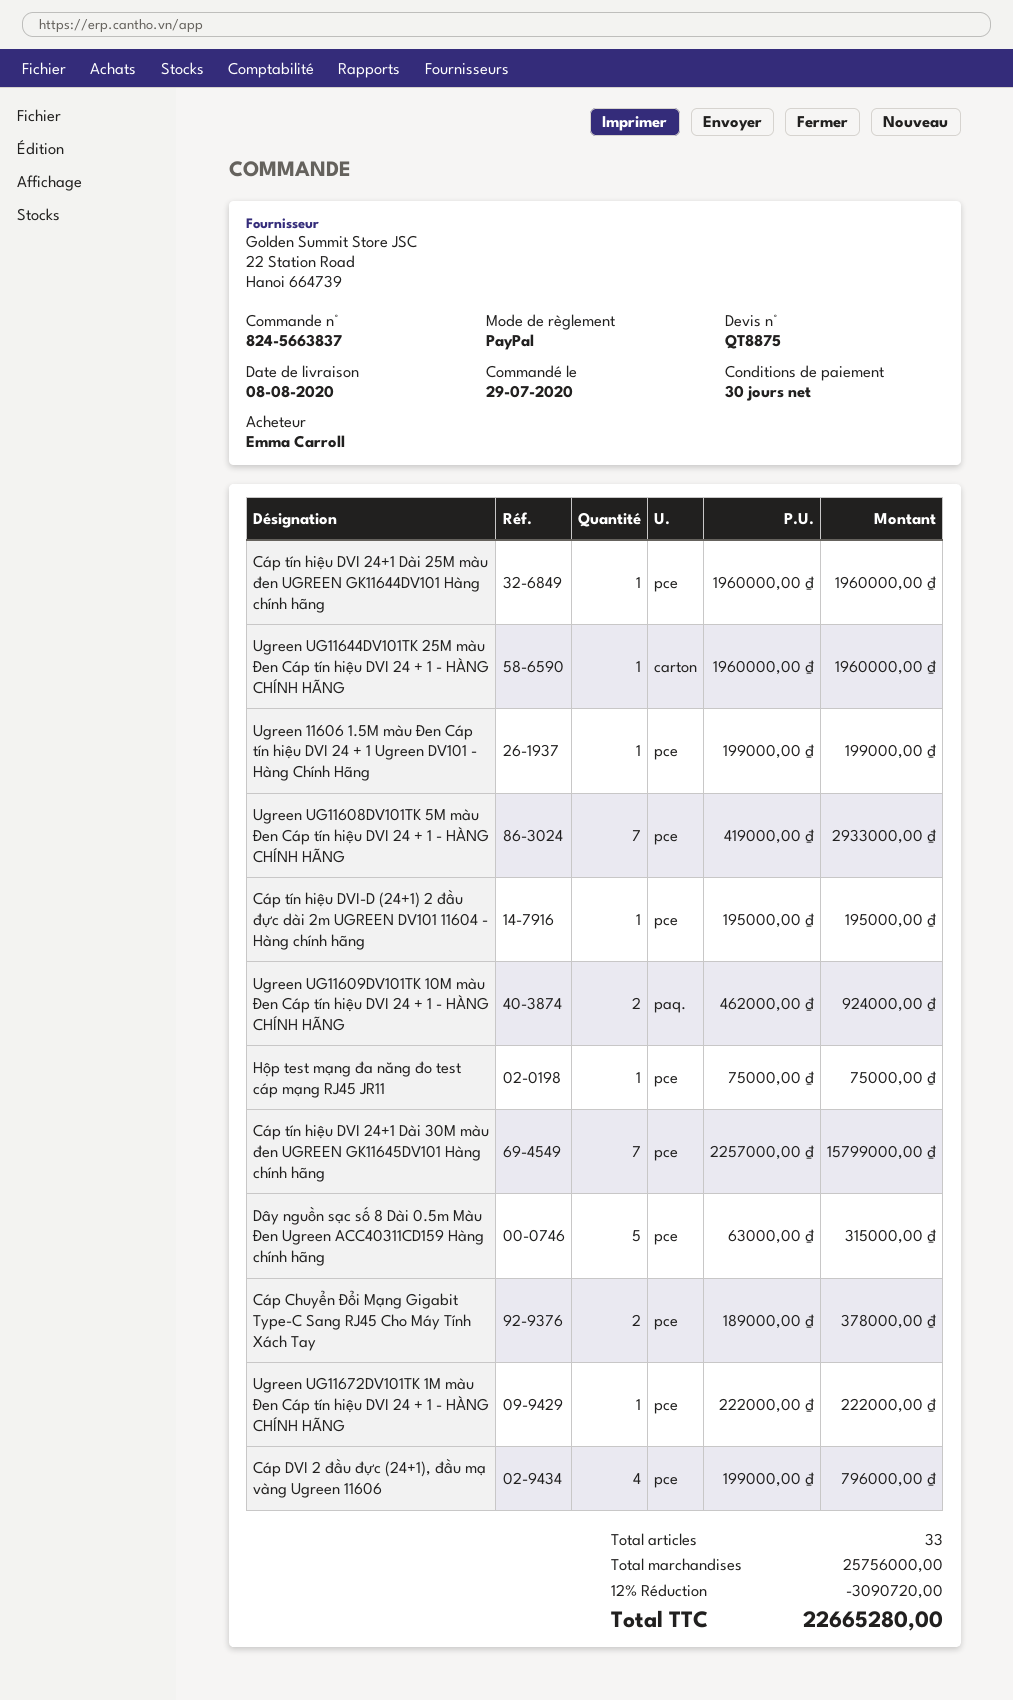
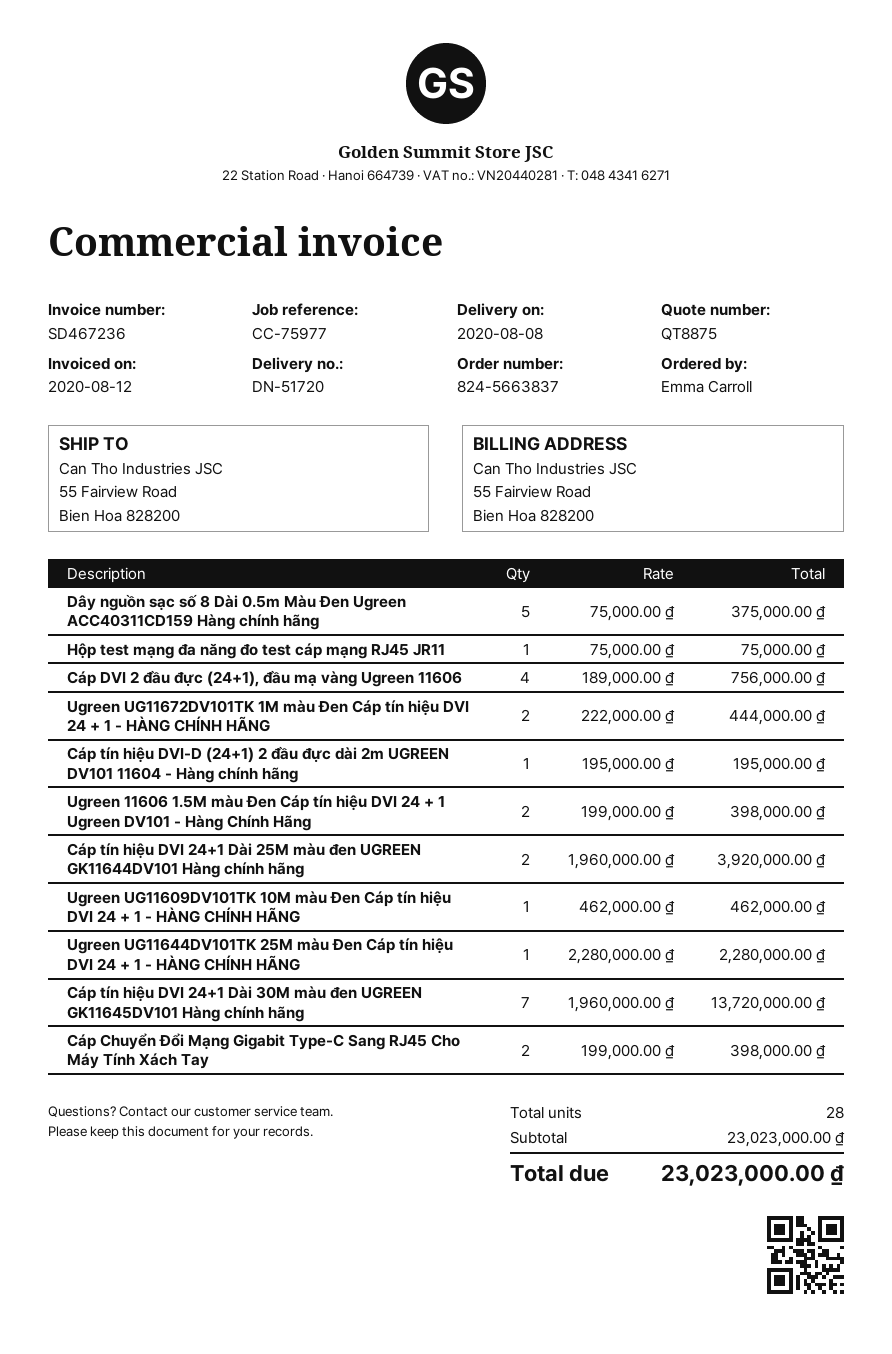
Cáp tín hiệu DVI 24+1 Dài 25M màu đen UGREEN GK11644DV101 Hàng chính hãng: 1 x 1960000.00 = 1960000.00 -> 2 x 1960000.00 = 3920000.00
Ugreen UG11644DV101TK 25M màu Đen Cáp tín hiệu DVI 24 + 1 - HÀNG CHÍNH HÃNG: 1 x 1960000.00 = 1960000.00 -> 1 x 2280000.00 = 2280000.00
Ugreen 11606 1.5M màu Đen Cáp tín hiệu DVI 24 + 1 Ugreen DV101 - Hàng Chính Hãng: 1 x 199000.00 = 199000.00 -> 2 x 199000.00 = 398000.00
Ugreen UG11608DV101TK 5M màu Đen Cáp tín hiệu DVI 24 + 1 - HÀNG CHÍNH HÃNG: 7 x 419000.00 = 2933000.00 -> none
Ugreen UG11609DV101TK 10M màu Đen Cáp tín hiệu DVI 24 + 1 - HÀNG CHÍNH HÃNG: 2 x 462000.00 = 924000.00 -> 1 x 462000.00 = 462000.00
Cáp tín hiệu DVI 24+1 Dài 30M màu đen UGREEN GK11645DV101 Hàng chính hãng: 7 x 2257000.00 = 15799000.00 -> 7 x 1960000.00 = 13720000.00
Dây nguồn sạc số 8 Dài 0.5m Màu Đen Ugreen ACC40311CD159 Hàng chính hãng: 5 x 63000.00 = 315000.00 -> 5 x 75000.00 = 375000.00
Cáp Chuyển Đổi Mạng Gigabit Type-C Sang RJ45 Cho Máy Tính Xách Tay: 2 x 189000.00 = 378000.00 -> 2 x 199000.00 = 398000.00
Ugreen UG11672DV101TK 1M màu Đen Cáp tín hiệu DVI 24 + 1 - HÀNG CHÍNH HÃNG: 1 x 222000.00 = 222000.00 -> 2 x 222000.00 = 444000.00
Cáp DVI 2 đầu đực (24+1), đầu mạ vàng Ugreen 11606: 4 x 199000.00 = 796000.00 -> 4 x 189000.00 = 756000.00
total quantity: 33 -> 28
subtotal: 25756000.00 -> 23023000.00
discount: 12% = 3090720.00 -> none
total: 22665280.00 -> 23023000.00

